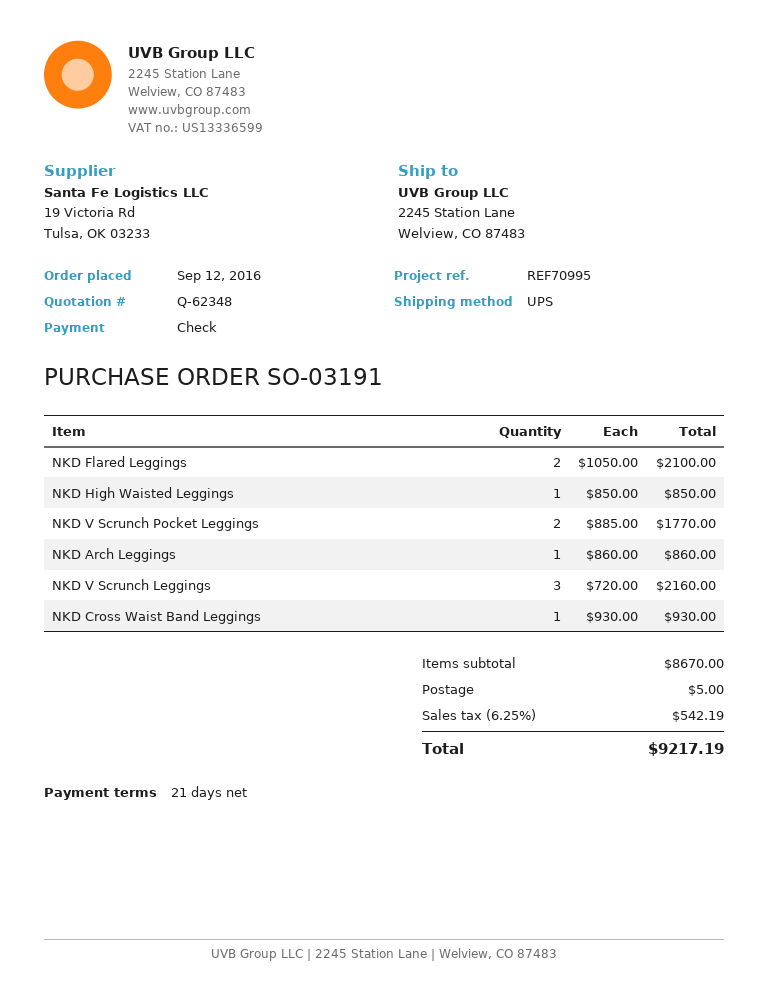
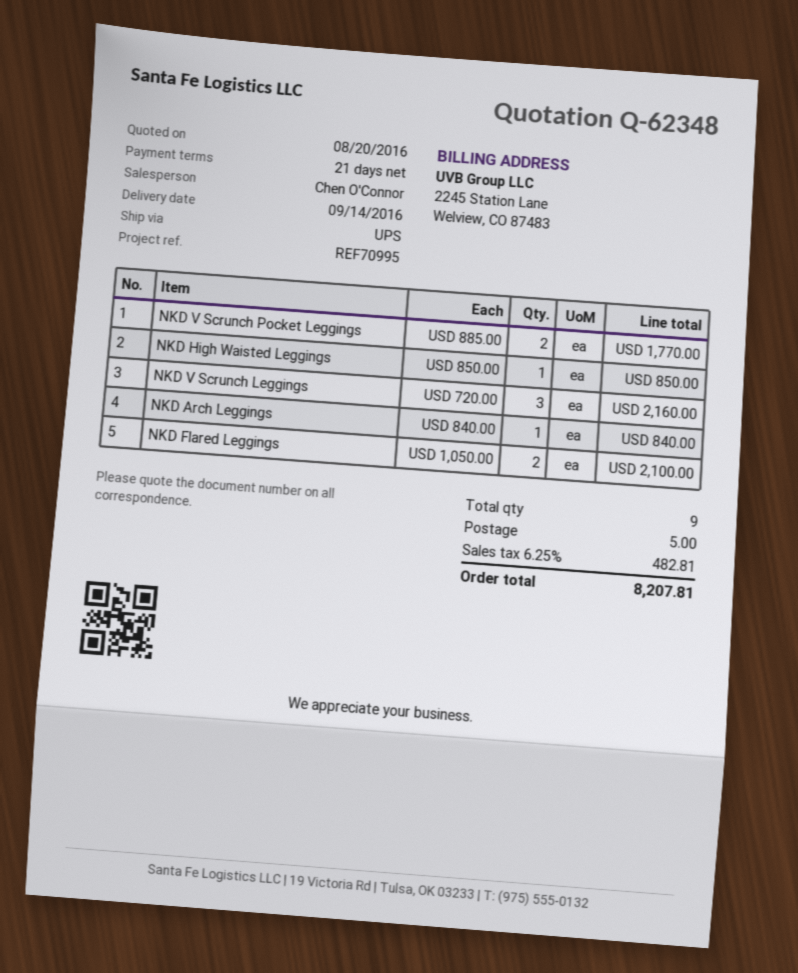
NKD Arch Leggings: 1 x 860.00 = 860.00 -> 1 x 840.00 = 840.00
NKD Cross Waist Band Leggings: 1 x 930.00 = 930.00 -> none
tax: 6.25% = 542.19 -> 6.25% = 482.81
total: 9217.19 -> 8207.81

